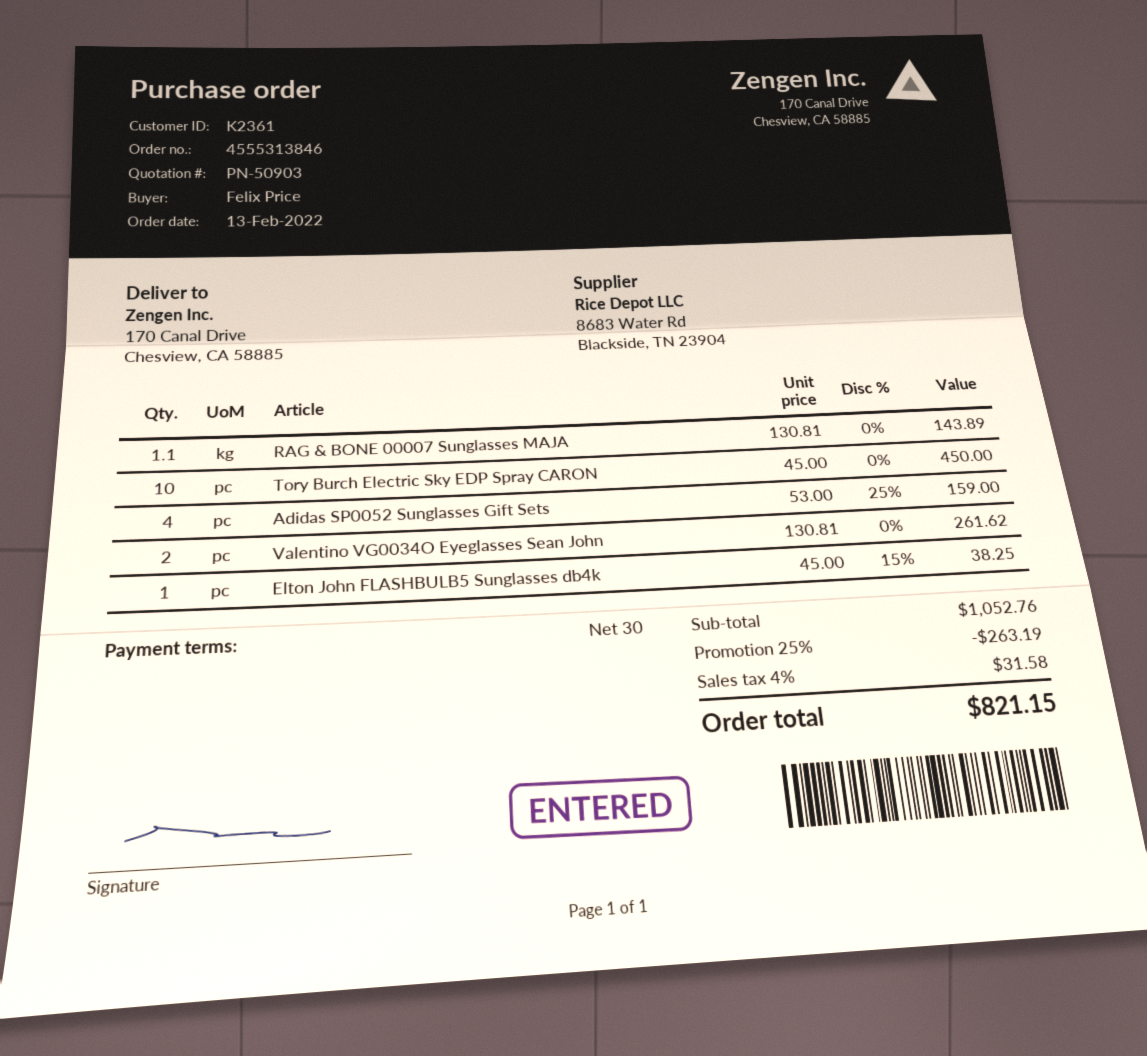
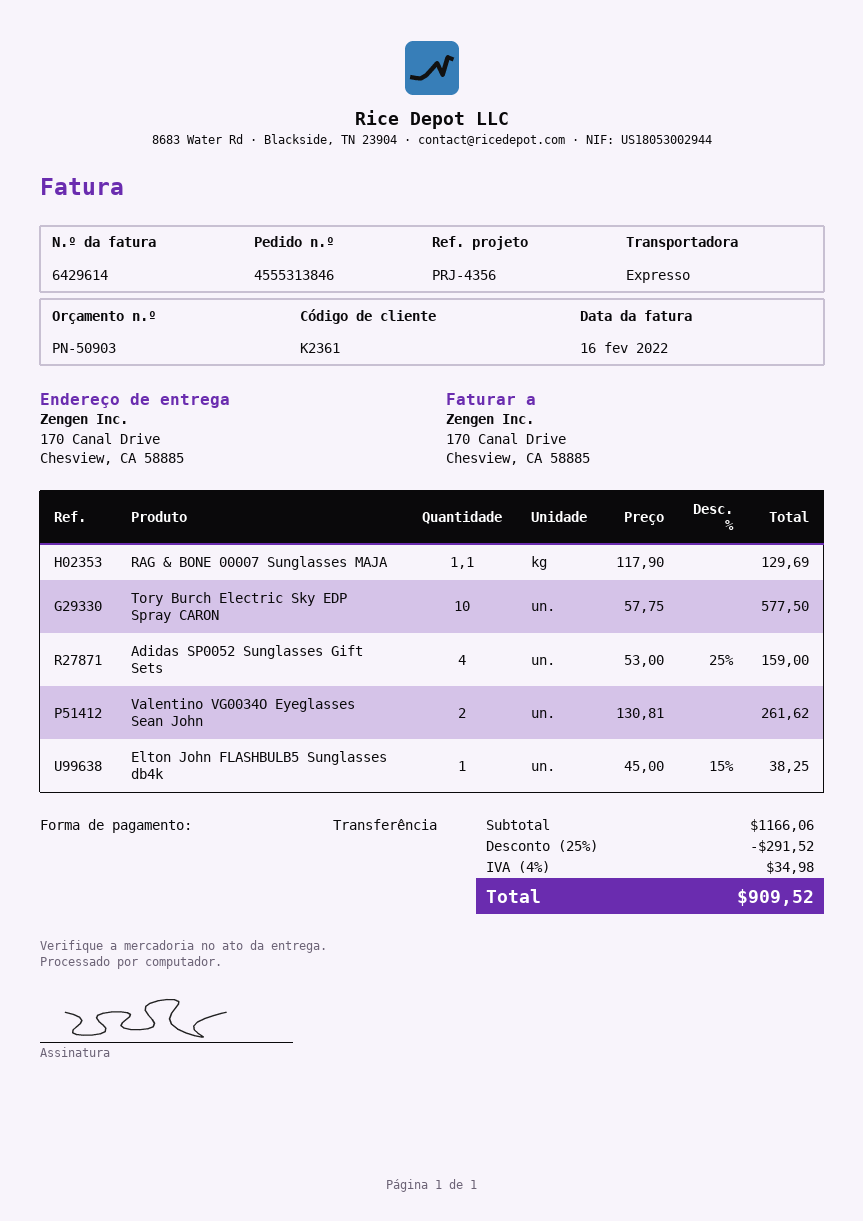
RAG & BONE 00007 Sunglasses MAJA: 1.1 x 130.81 = 143.89 -> 1.1 x 117.90 = 129.69
Tory Burch Electric Sky EDP Spray CARON: 10 x 45.00 = 450.00 -> 10 x 57.75 = 577.50
subtotal: 1052.76 -> 1166.06
discount: 25% = 263.19 -> 25% = 291.52
tax: 4% = 31.58 -> 4% = 34.98
total: 821.15 -> 909.52

